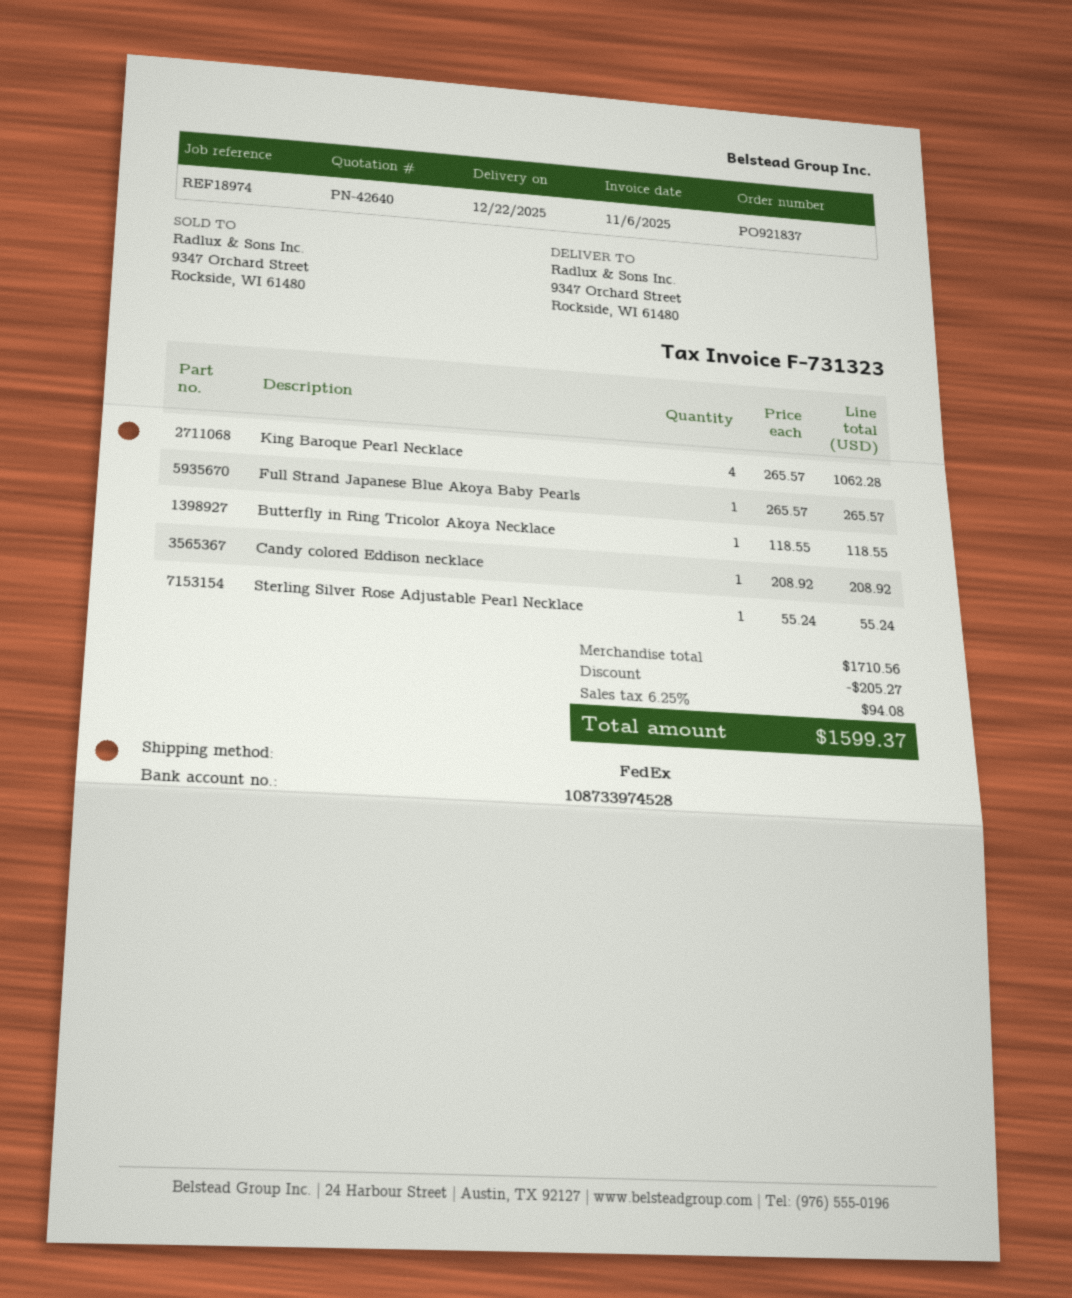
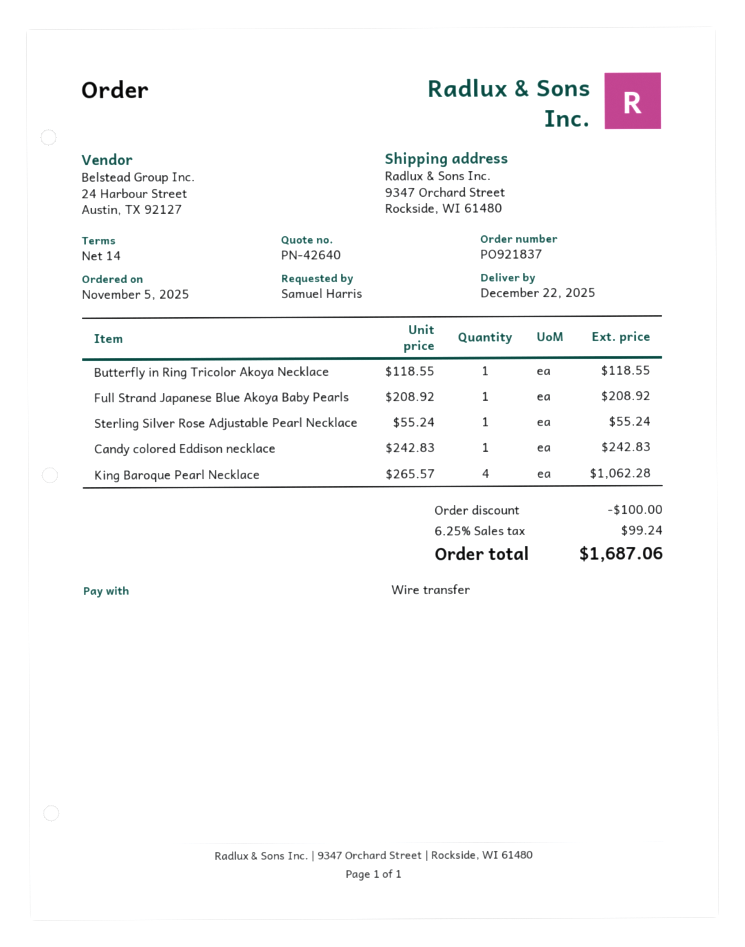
Full Strand Japanese Blue Akoya Baby Pearls: 1 x 265.57 = 265.57 -> 1 x 208.92 = 208.92
Candy colored Eddison necklace: 1 x 208.92 = 208.92 -> 1 x 242.83 = 242.83
discount: 205.27 -> 100.00
tax: 6.25% = 94.08 -> 6.25% = 99.24
total: 1599.37 -> 1687.06

